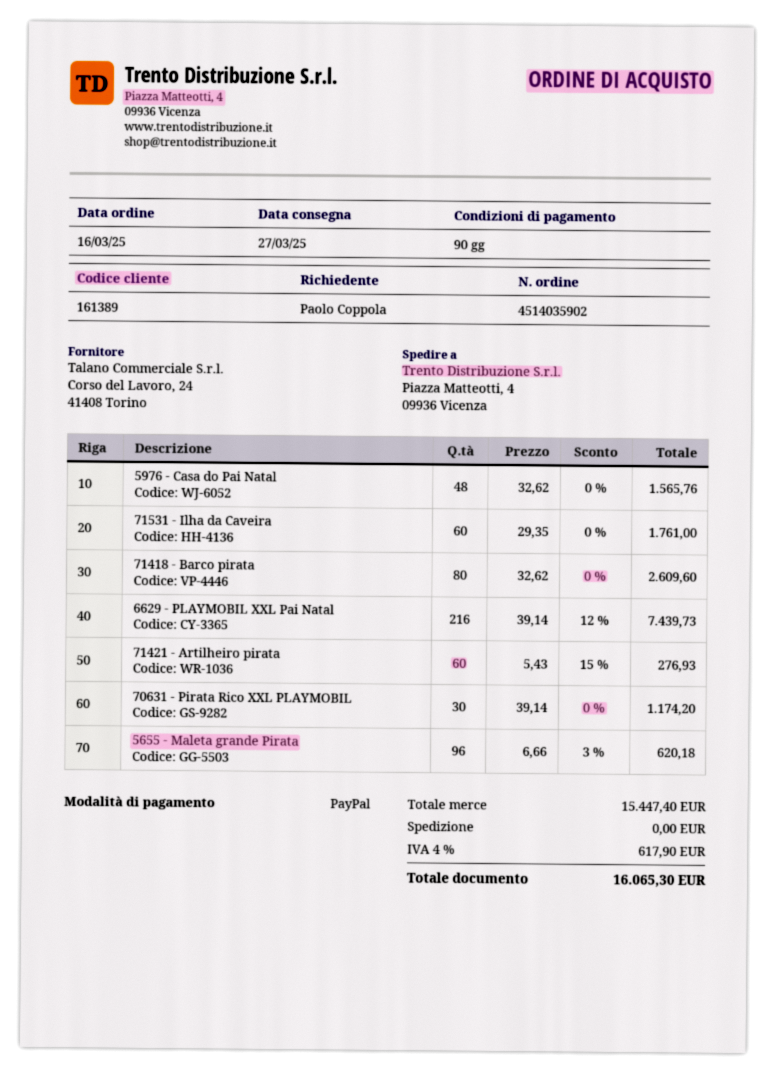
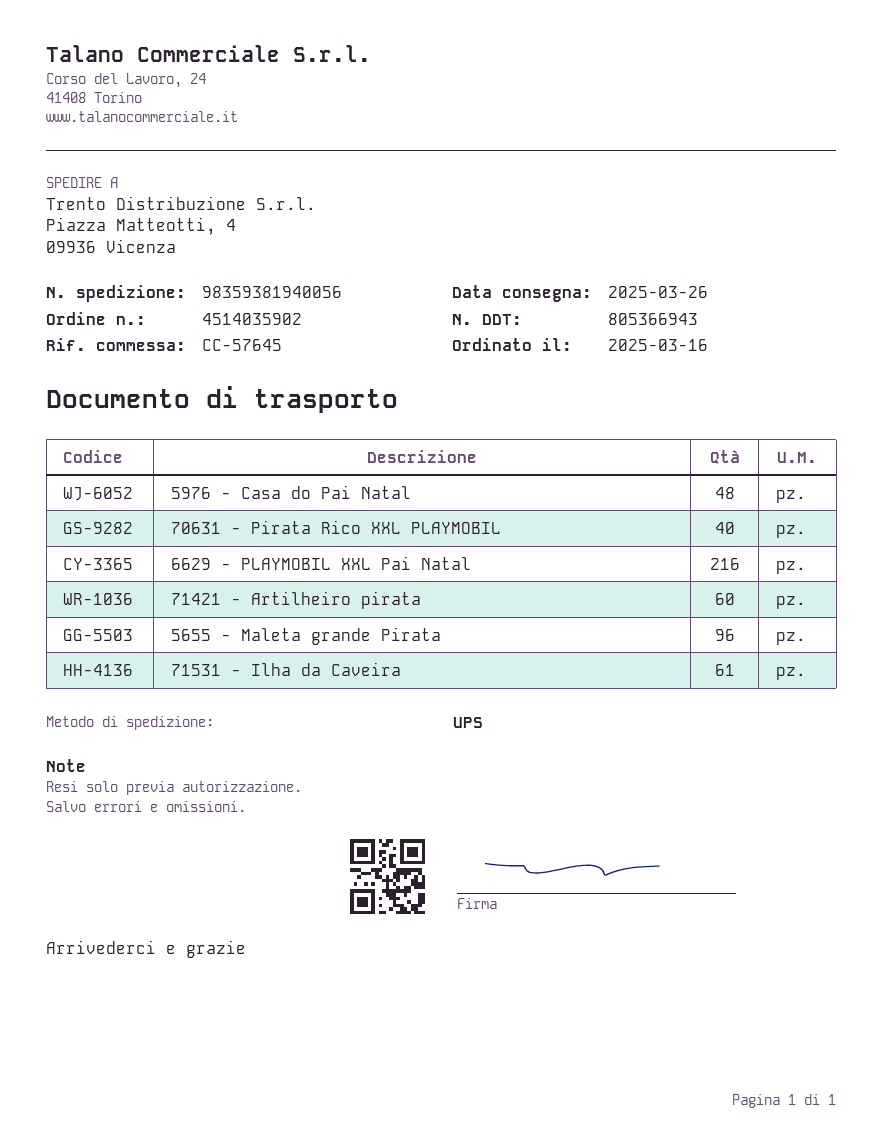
delivery date: 2025-03-27 -> 2025-03-26
71531 - Ilha da Caveira: 60 -> 61
71418 - Barco pirata: 80 -> none
70631 - Pirata Rico XXL PLAYMOBIL: 30 -> 40

